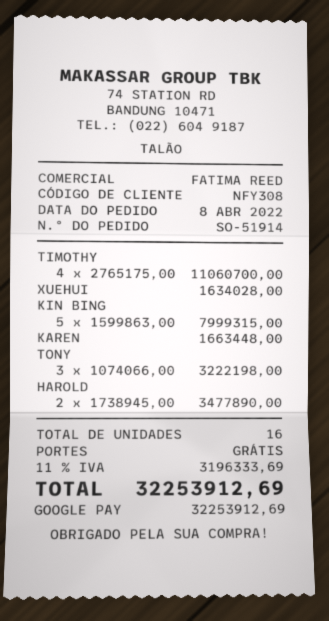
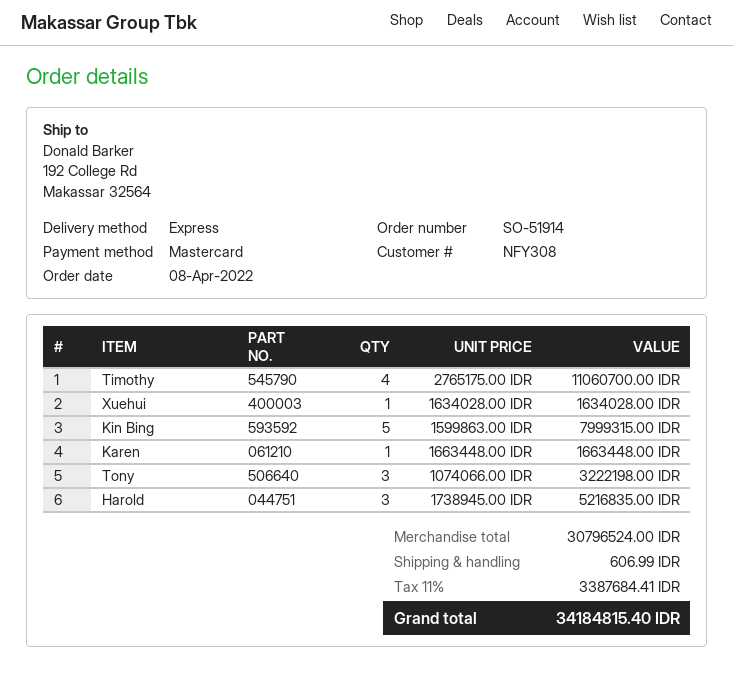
payment method: Google Pay -> Mastercard
HAROLD: 2 x 1738945.00 = 3477890.00 -> 3 x 1738945.00 = 5216835.00
shipping: 0.00 -> 606.99
tax: 11% = 3196333.69 -> 11% = 3387684.41
total: 32253912.69 -> 34184815.40

